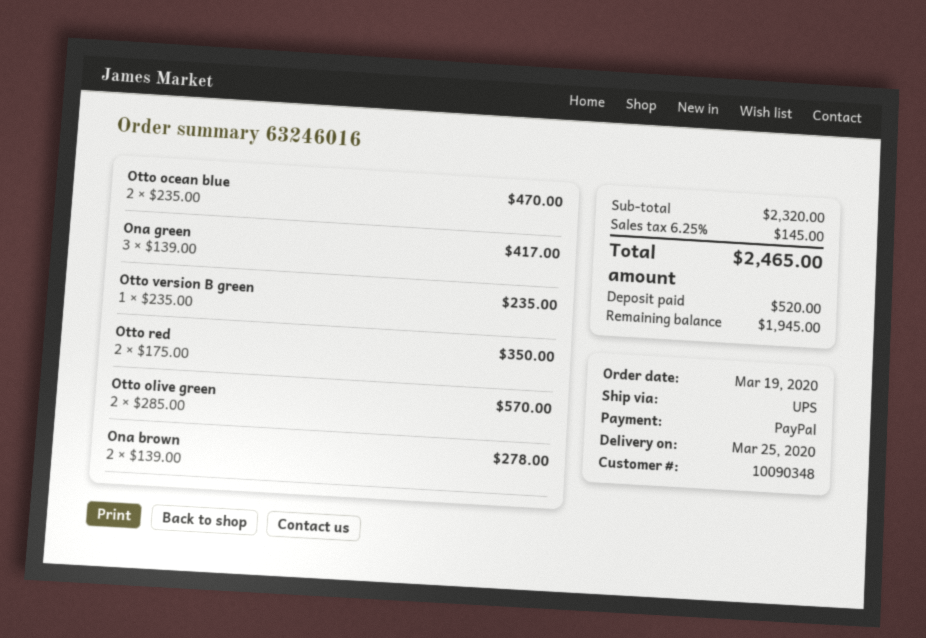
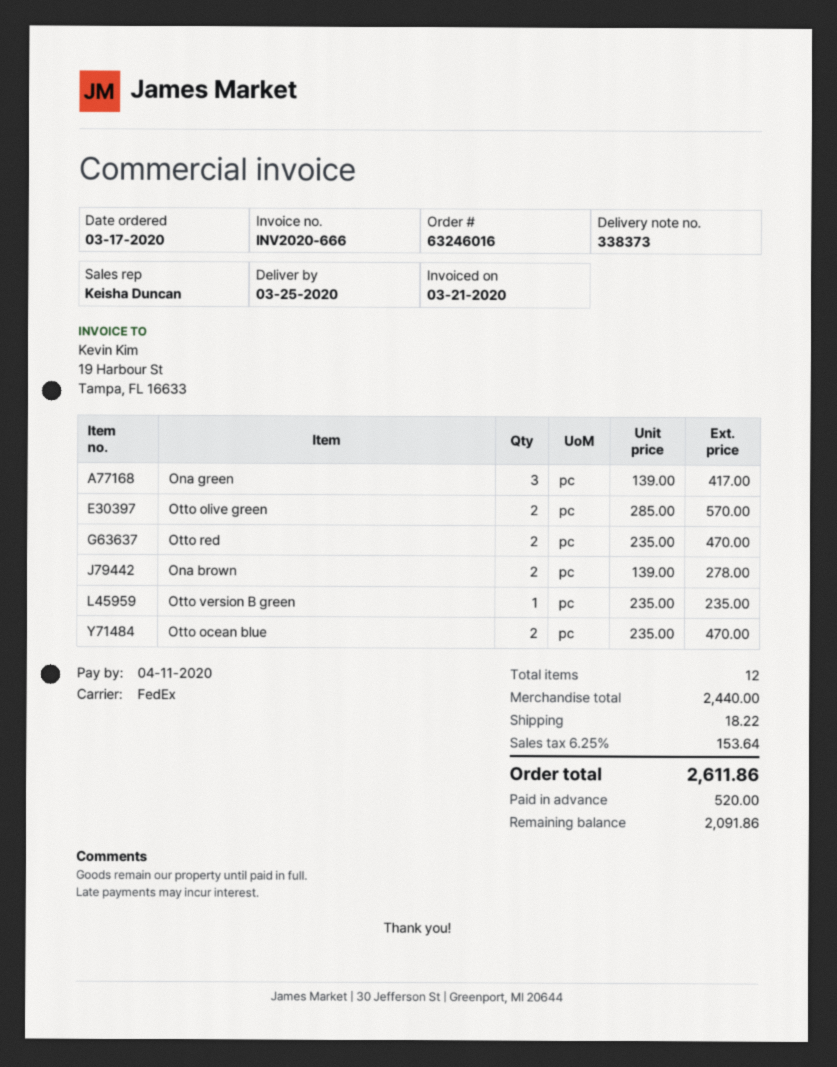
order date: 2020-03-19 -> 2020-03-17
shipping method: UPS -> FedEx
Otto red: 2 x 175.00 = 350.00 -> 2 x 235.00 = 470.00
subtotal: 2320.00 -> 2440.00
shipping: none -> 18.22
tax: 6.25% = 145.00 -> 6.25% = 153.64
total: 2465.00 -> 2611.86
balance: 1945.00 -> 2091.86

